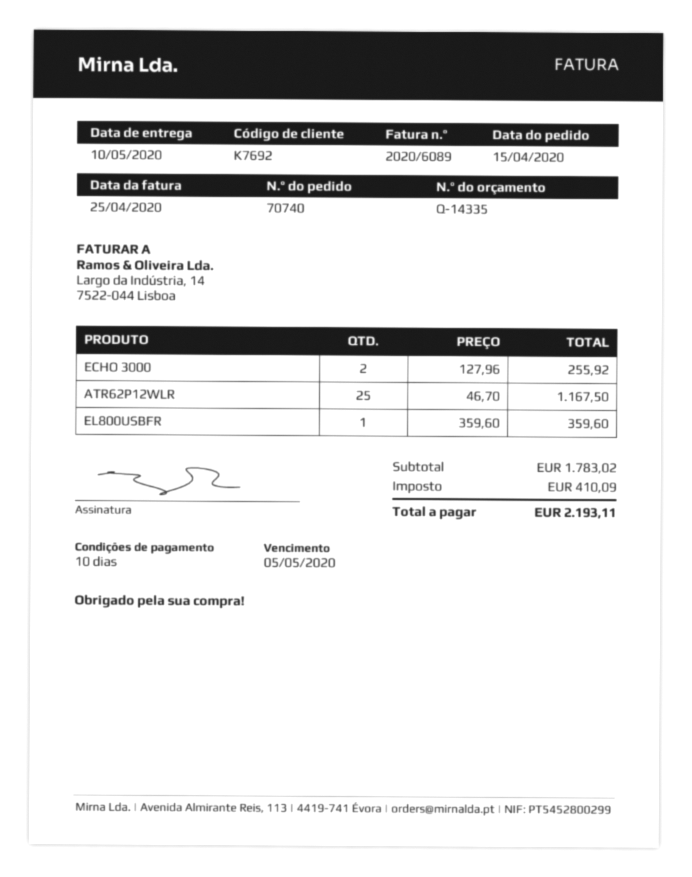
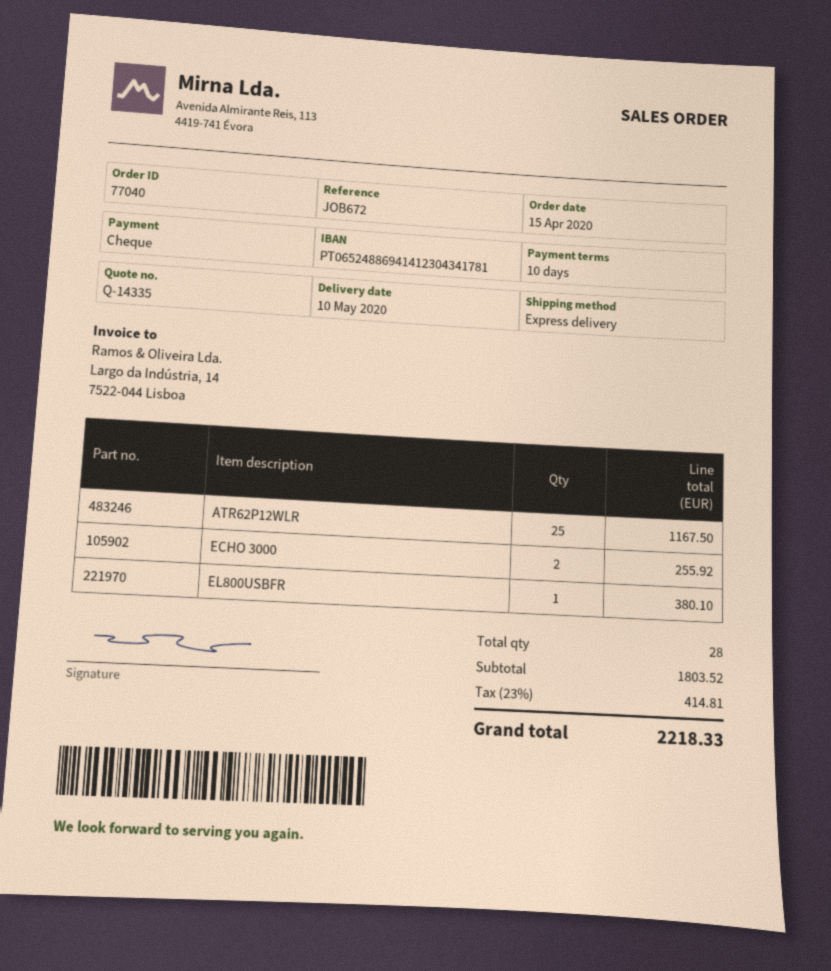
order number: 70740 -> 77040
EL800USBFR: 1 for 359.60 -> 1 for 380.10
subtotal: 1783.02 -> 1803.52
tax: 410.09 -> 414.81
total: 2193.11 -> 2218.33

